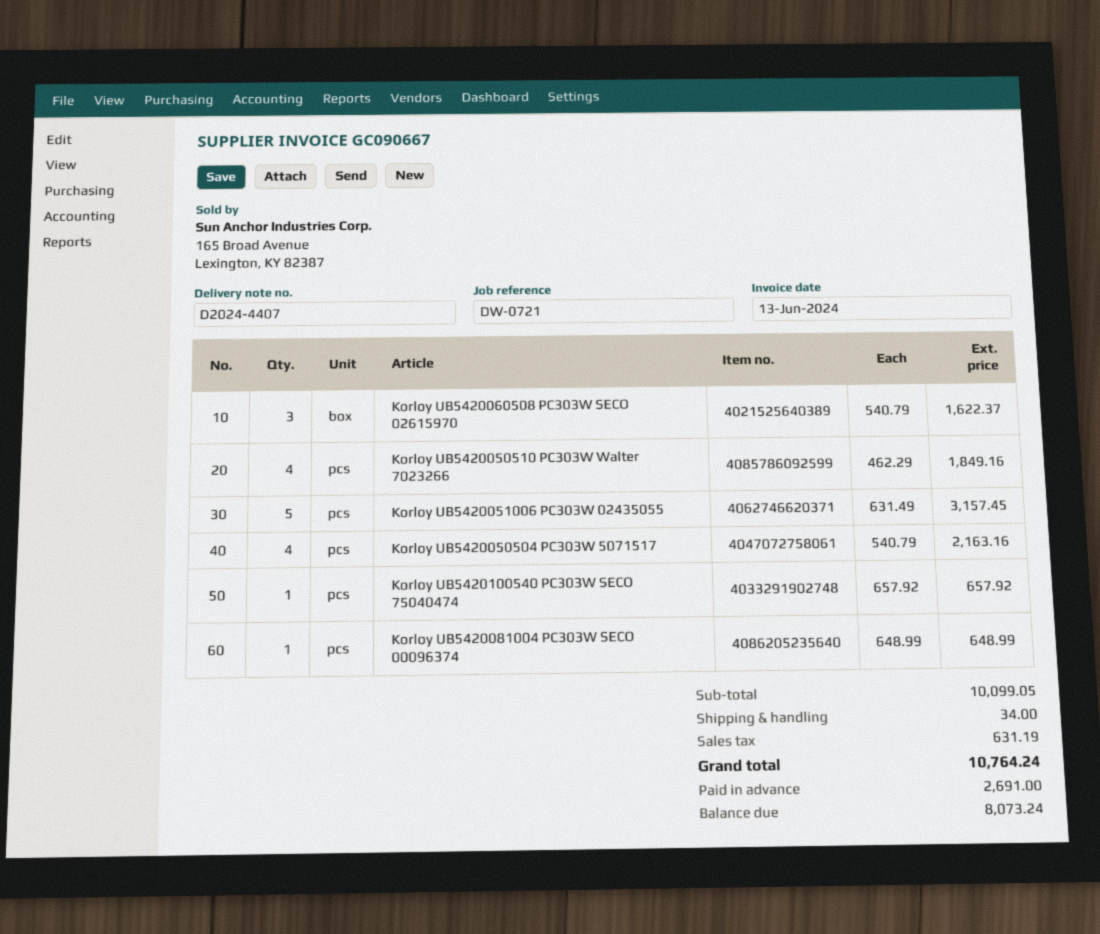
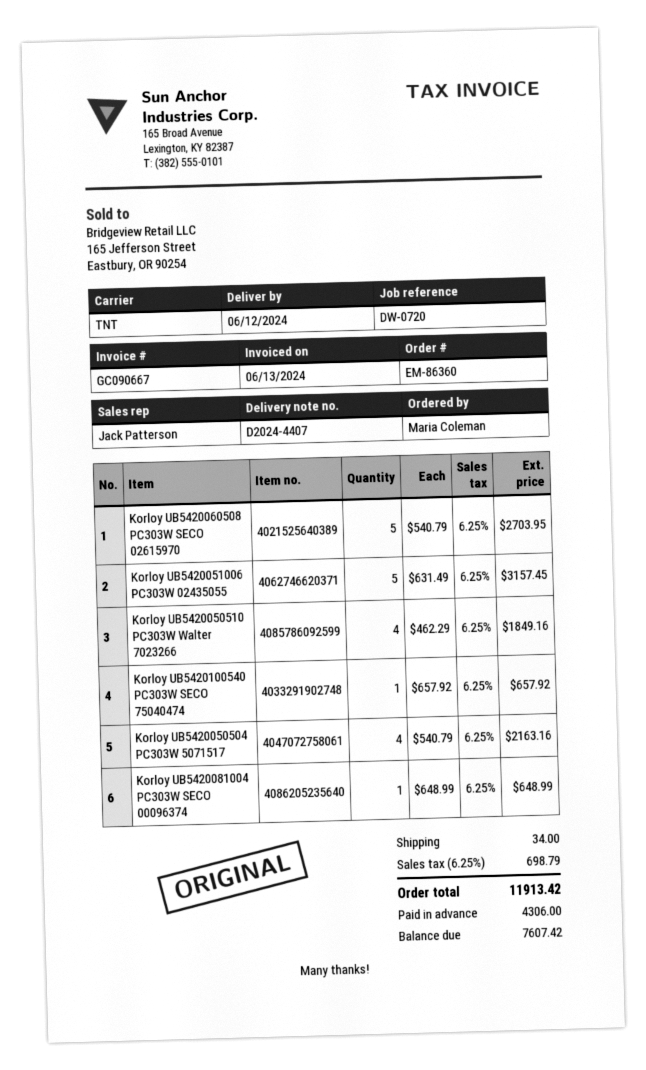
reference: DW-0721 -> DW-0720
Korloy UB5420060508 PC303W SECO 02615970: 3 x 540.79 = 1622.37 -> 5 x 540.79 = 2703.95
tax: 631.19 -> 698.79
total: 10764.24 -> 11913.42
deposit: 2691.00 -> 4306.00
balance: 8073.24 -> 7607.42

